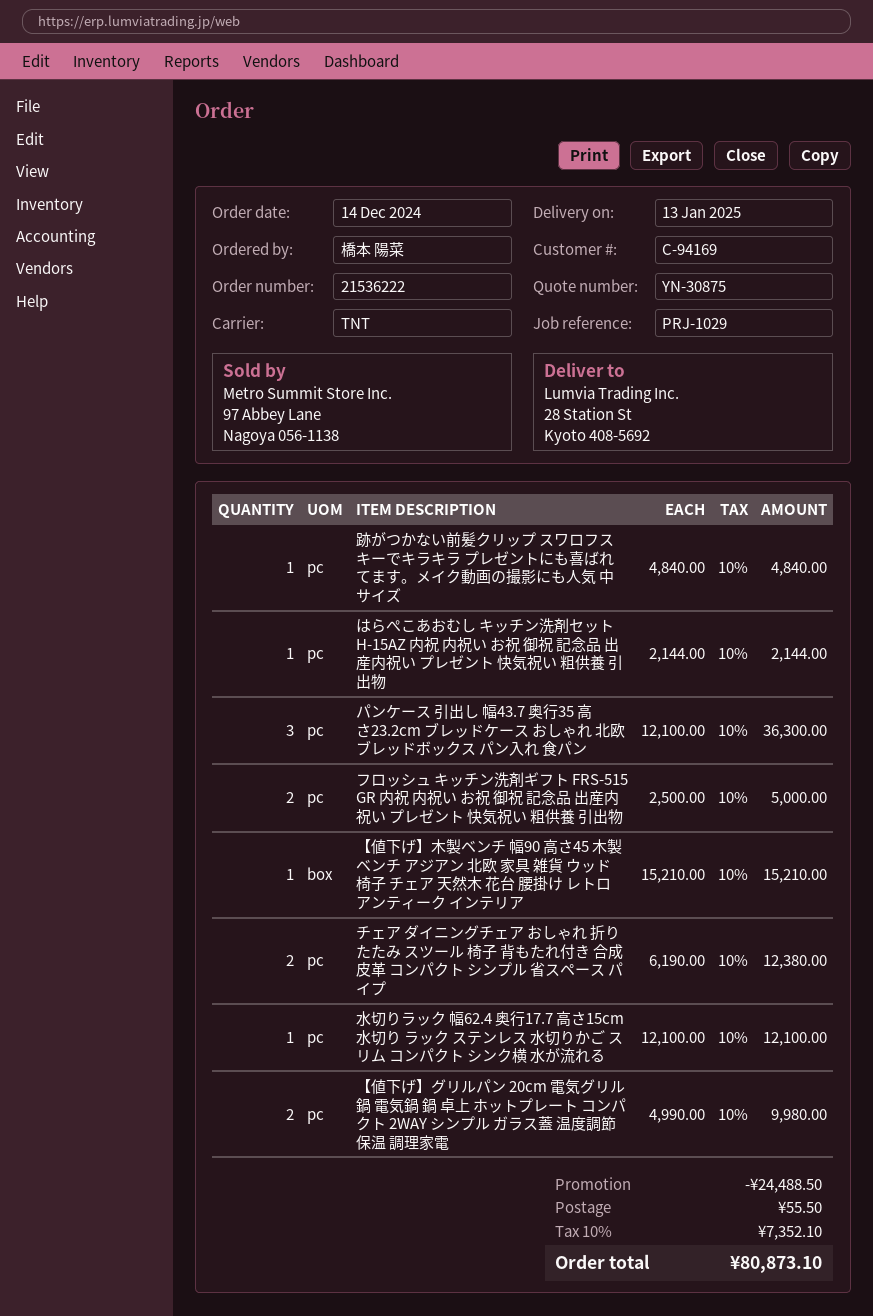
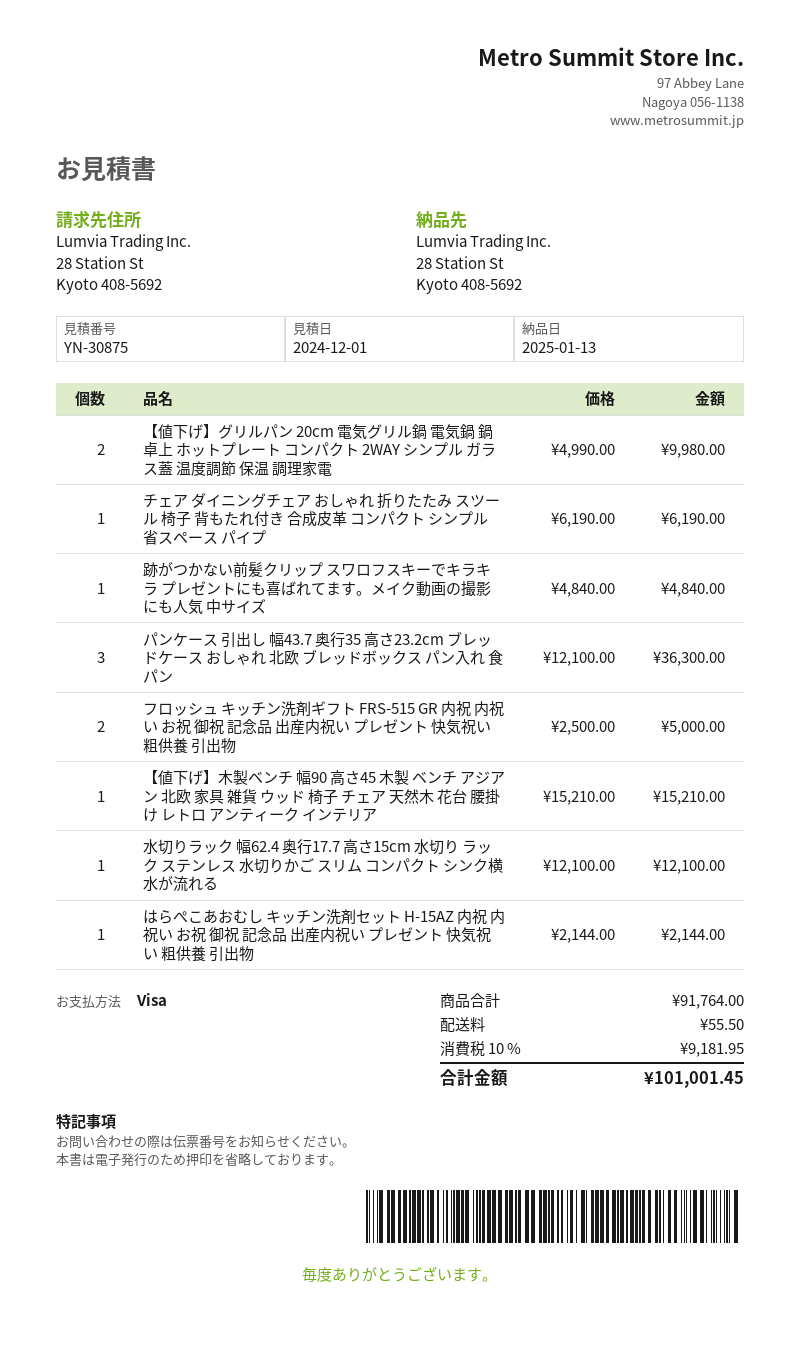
チェア ダイニングチェア おしゃれ 折りたたみ スツール 椅子 背もたれ付き 合成皮革 コンパクト シンプル 省スペース パイプ: 2 x 6190.00 = 12380.00 -> 1 x 6190.00 = 6190.00
discount: 24488.50 -> none
tax: 10% = 7352.10 -> 10% = 9181.95
total: 80873.10 -> 101001.45

